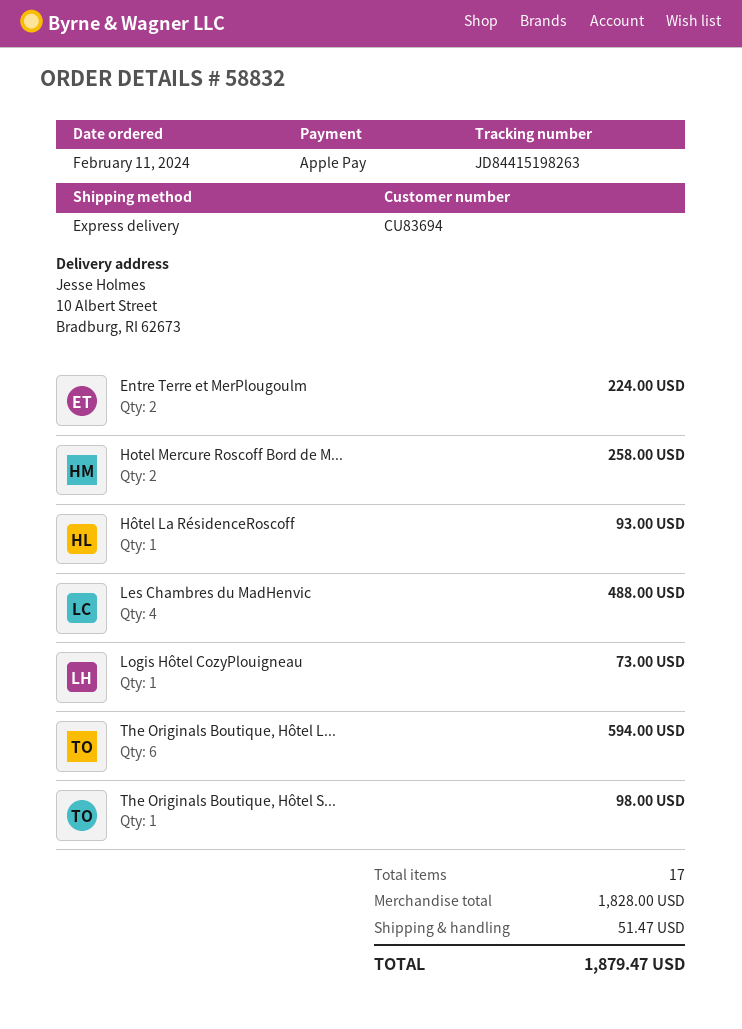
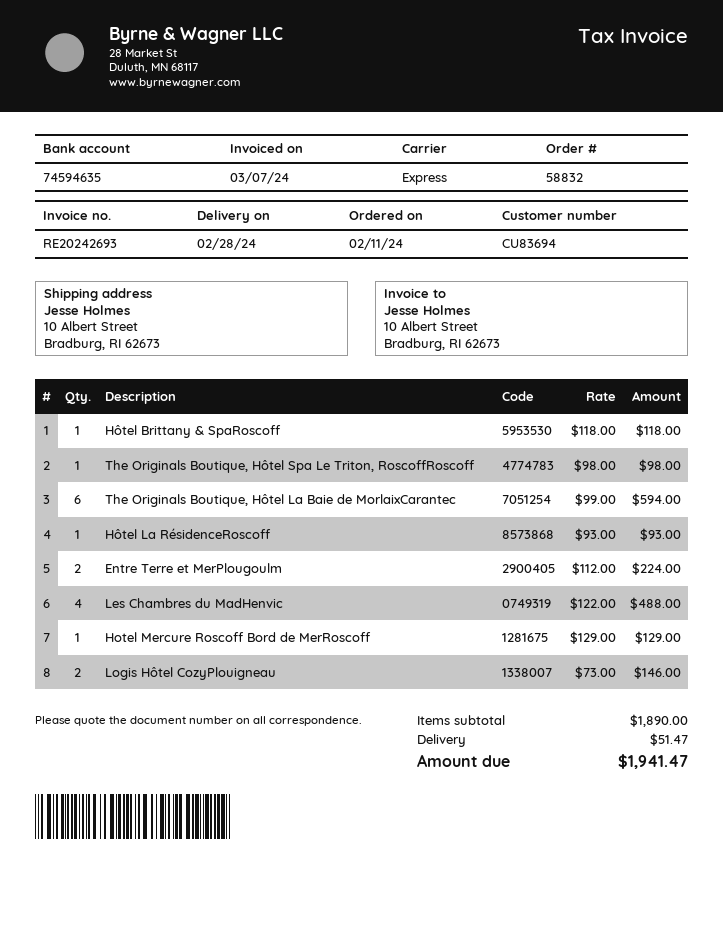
Hotel Mercure Roscoff Bord de M...: 2 for 258.00 -> 1 for 129.00
Logis Hôtel CozyPlouigneau: 1 for 73.00 -> 2 for 146.00
Hôtel Brittany & SpaRoscoff: none -> 1 for 118.00
subtotal: 1828.00 -> 1890.00
total: 1879.47 -> 1941.47

